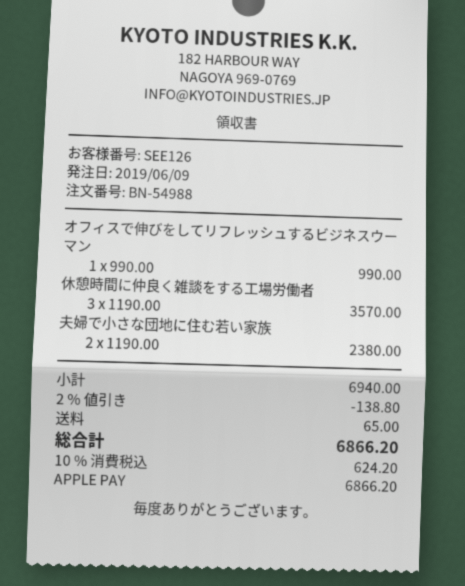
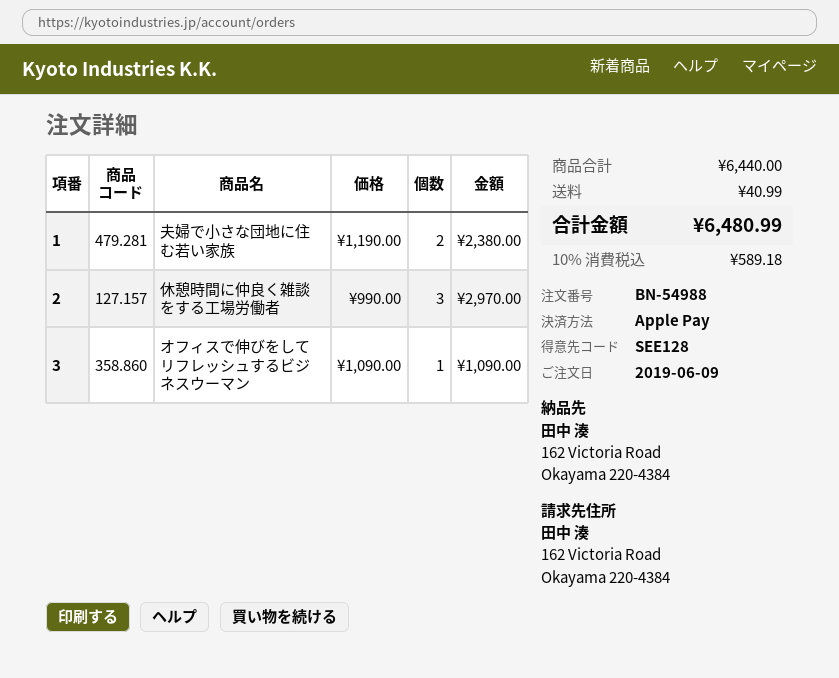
customer number: SEE126 -> SEE128
オフィスで伸びをしてリフレッシュするビジネスウーマン: 1 x 990.00 = 990.00 -> 1 x 1090.00 = 1090.00
休憩時間に仲良く雑談をする工場労働者: 3 x 1190.00 = 3570.00 -> 3 x 990.00 = 2970.00
subtotal: 6940.00 -> 6440.00
discount: 2% = 138.80 -> none
shipping: 65.00 -> 40.99
tax: 10% = 624.20 -> 10% = 589.18
total: 6866.20 -> 6480.99

